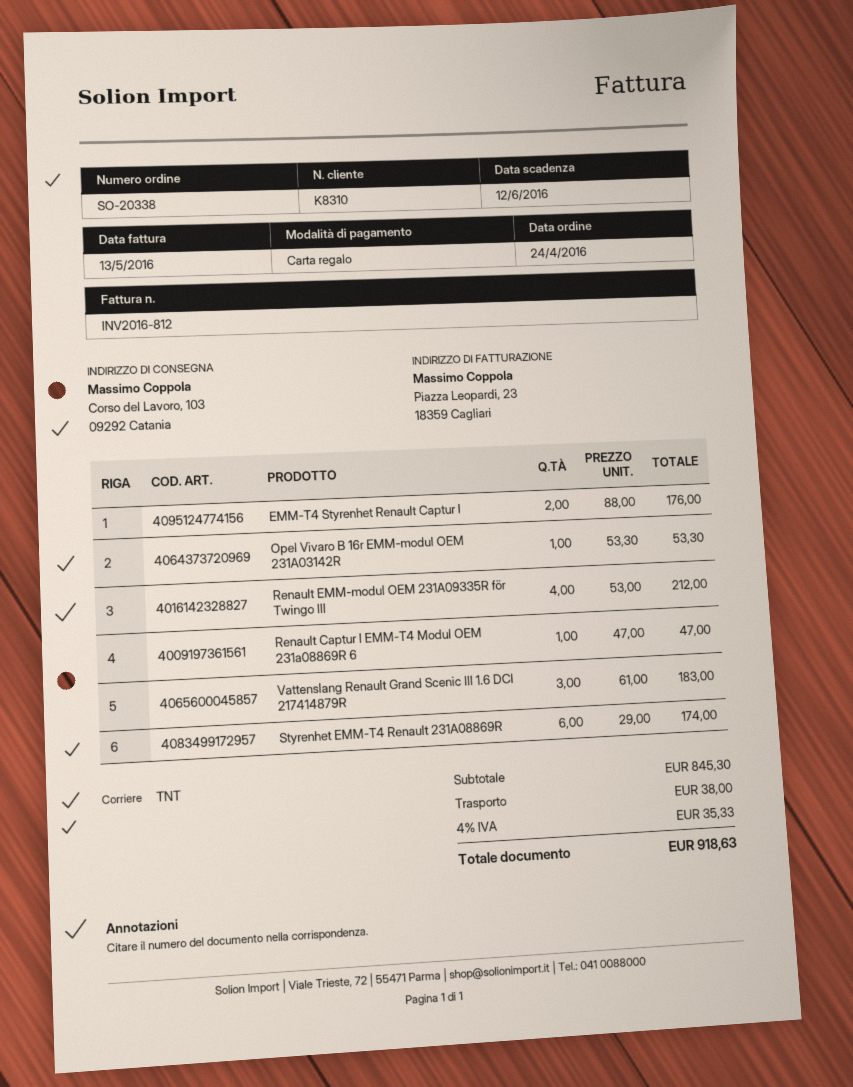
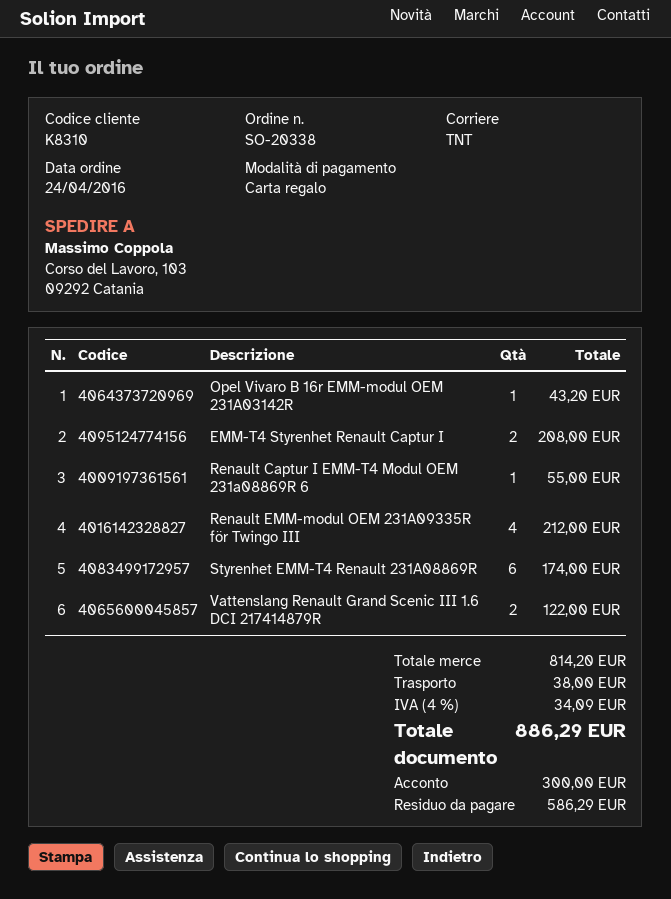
EMM-T4 Styrenhet Renault Captur I: 2 for 176.00 -> 2 for 208.00
Opel Vivaro B 16r EMM-modul OEM 231A03142R: 1 for 53.30 -> 1 for 43.20
Renault Captur I EMM-T4 Modul OEM 231a08869R 6: 1 for 47.00 -> 1 for 55.00
Vattenslang Renault Grand Scenic III 1.6 DCI 217414879R: 3 for 183.00 -> 2 for 122.00
subtotal: 845.30 -> 814.20
tax: 4% = 35.33 -> 4% = 34.09
total: 918.63 -> 886.29

